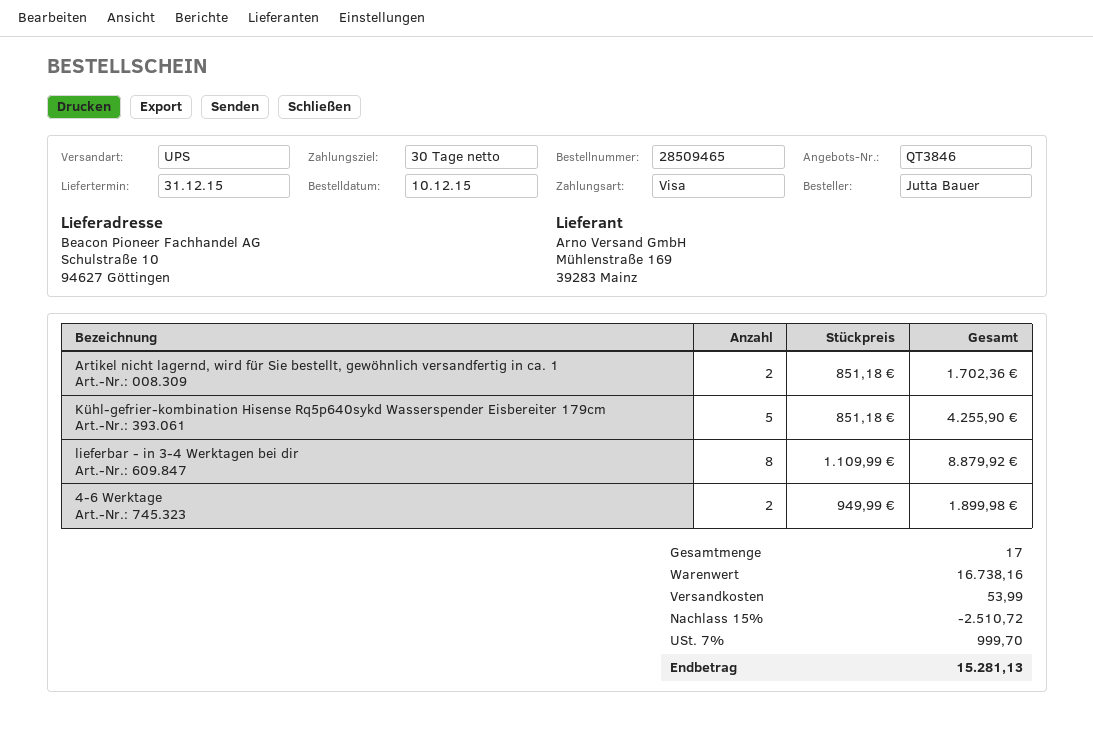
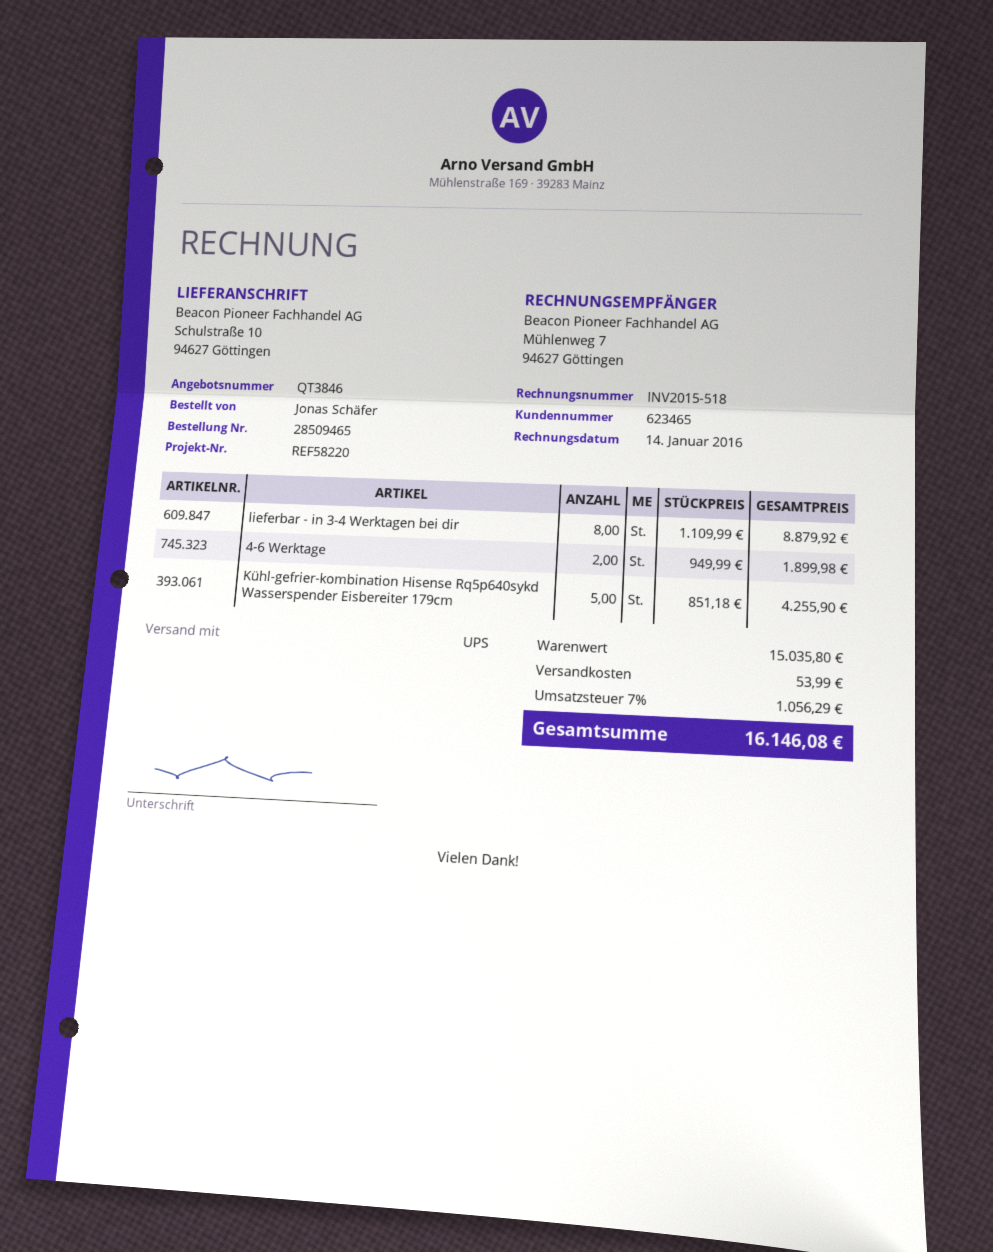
ordered by: Jutta Bauer -> Jonas Schäfer
Artikel nicht lagernd, wird für Sie bestellt, gewöhnlich versandfertig in ca. 1: 2 x 851.18 = 1702.36 -> none
subtotal: 16738.16 -> 15035.80
discount: 15% = 2510.72 -> none
tax: 7% = 999.70 -> 7% = 1056.29
total: 15281.13 -> 16146.08

